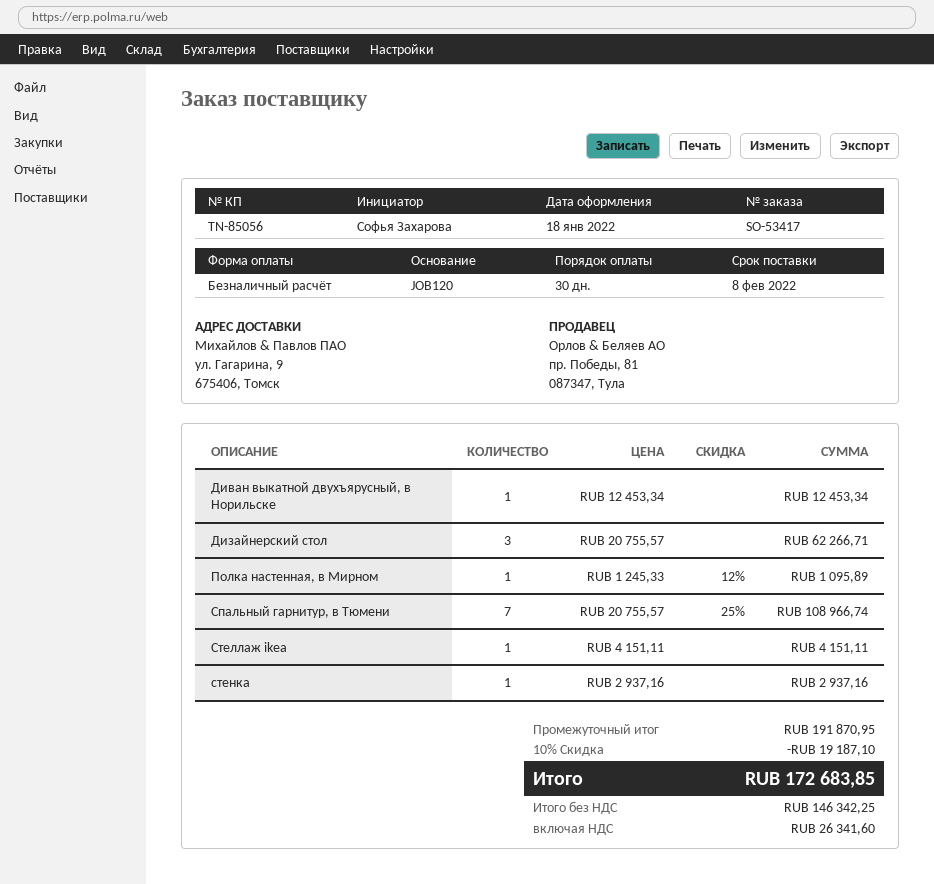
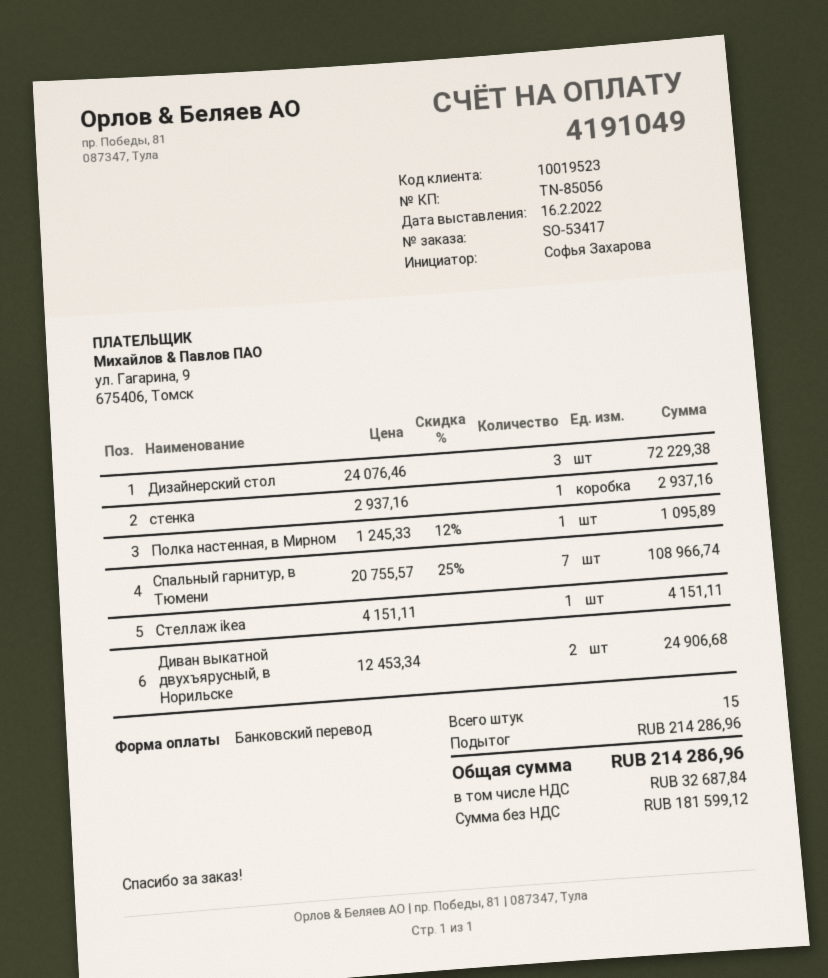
Диван выкатной двухъярусный, в Норильске: 1 x 12453.34 = 12453.34 -> 2 x 12453.34 = 24906.68
Дизайнерский стол: 3 x 20755.57 = 62266.71 -> 3 x 24076.46 = 72229.38
subtotal: 191870.95 -> 214286.96
discount: 10% = 19187.10 -> none
net: 146342.25 -> 181599.12
tax: 26341.60 -> 32687.84
total: 172683.85 -> 214286.96

